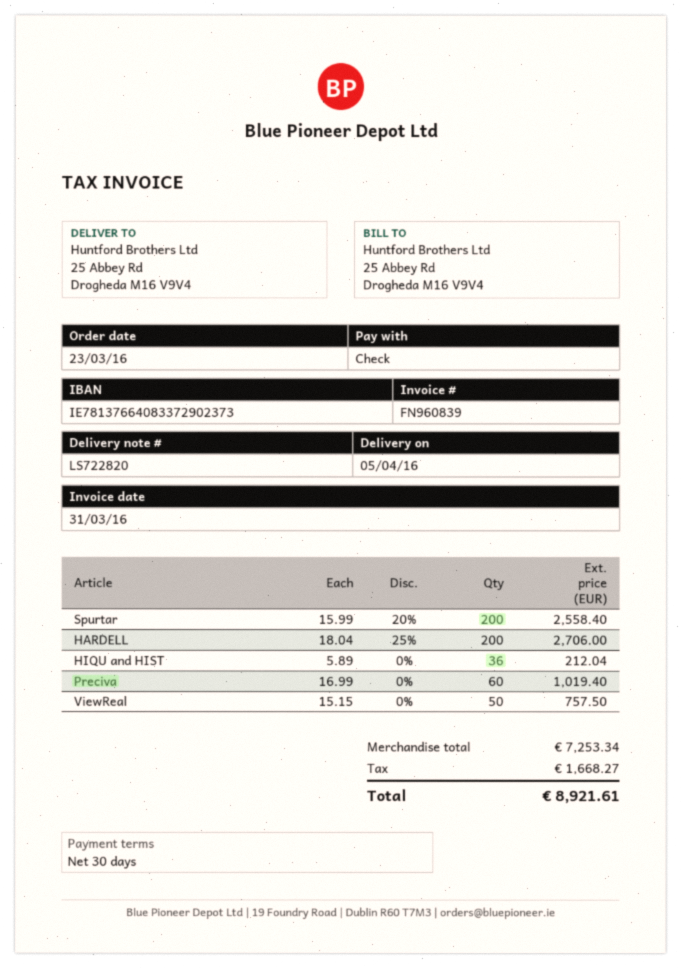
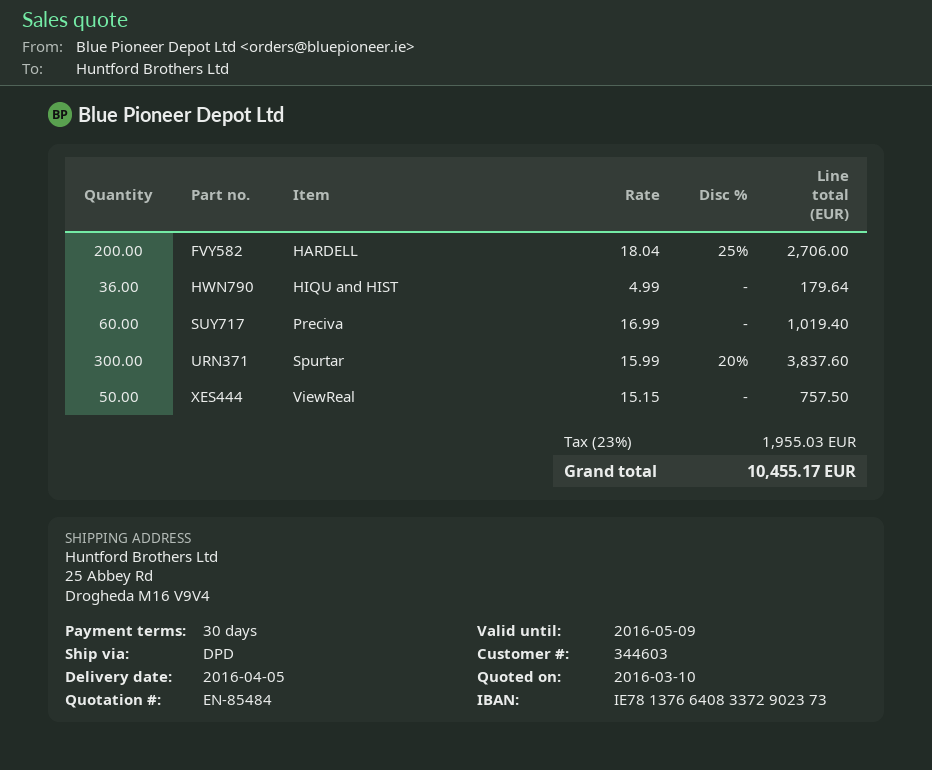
Spurtar: 200 x 15.99 - 20% = 2558.40 -> 300 x 15.99 - 20% = 3837.60
HIQU and HIST: 36 x 5.89 = 212.04 -> 36 x 4.99 = 179.64
tax: 1668.27 -> 1955.03
total: 8921.61 -> 10455.17

